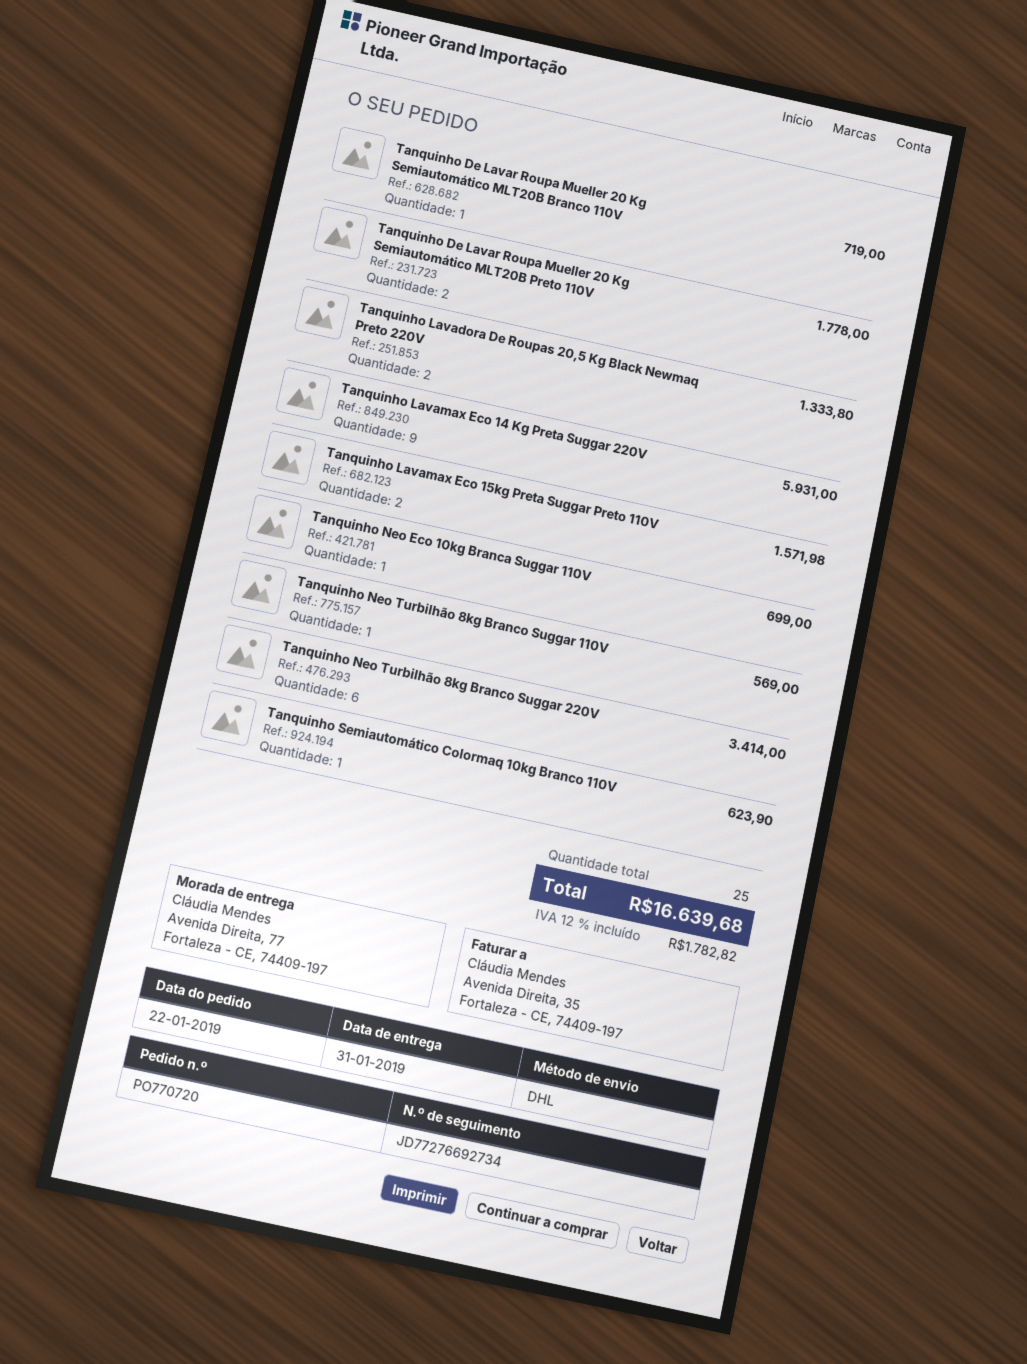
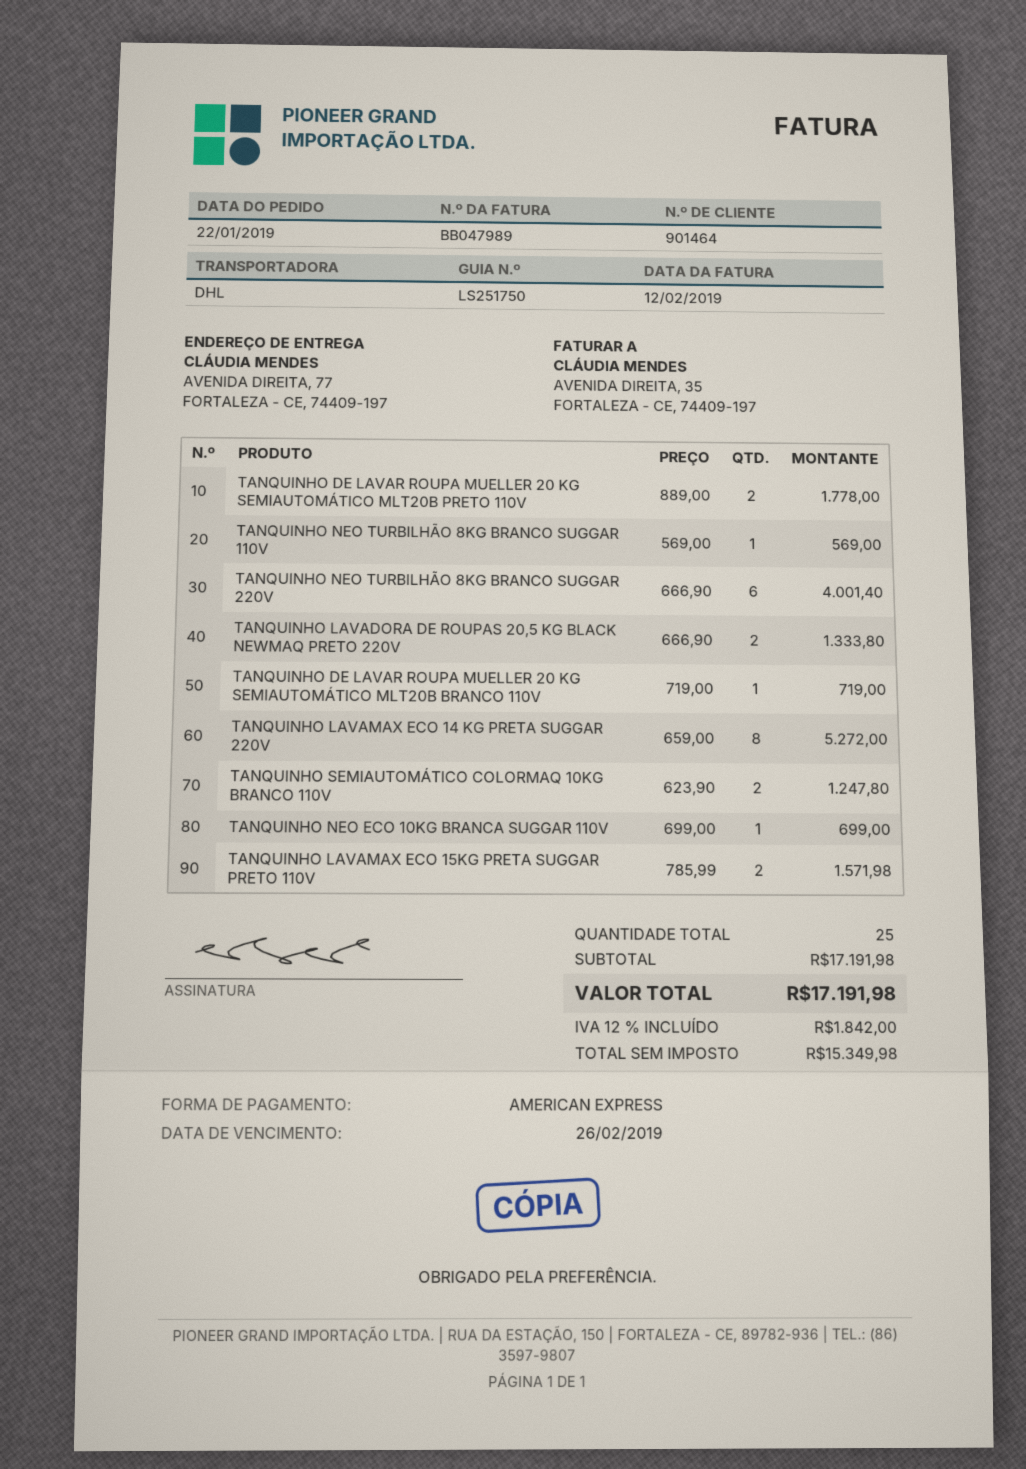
Tanquinho Lavamax Eco 14 Kg Preta Suggar 220V: 9 for 5931.00 -> 8 for 5272.00
Tanquinho Neo Turbilhão 8kg Branco Suggar 220V: 6 for 3414.00 -> 6 for 4001.40
Tanquinho Semiautomático Colormaq 10kg Branco 110V: 1 for 623.90 -> 2 for 1247.80
tax: 12% = 1782.82 -> 12% = 1842.00
total: 16639.68 -> 17191.98

